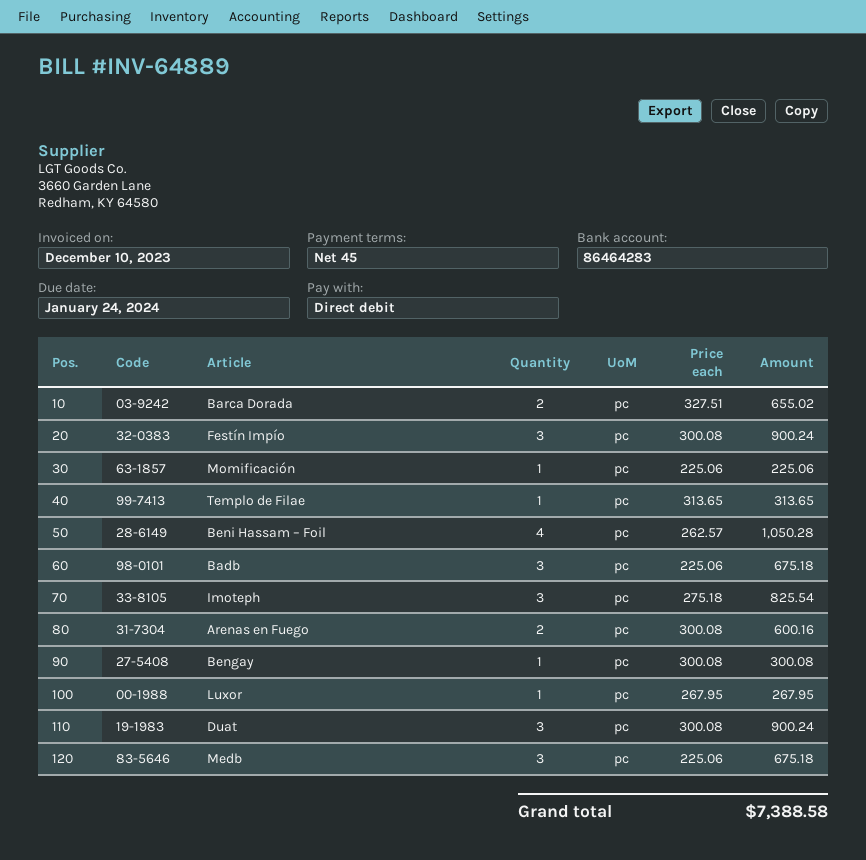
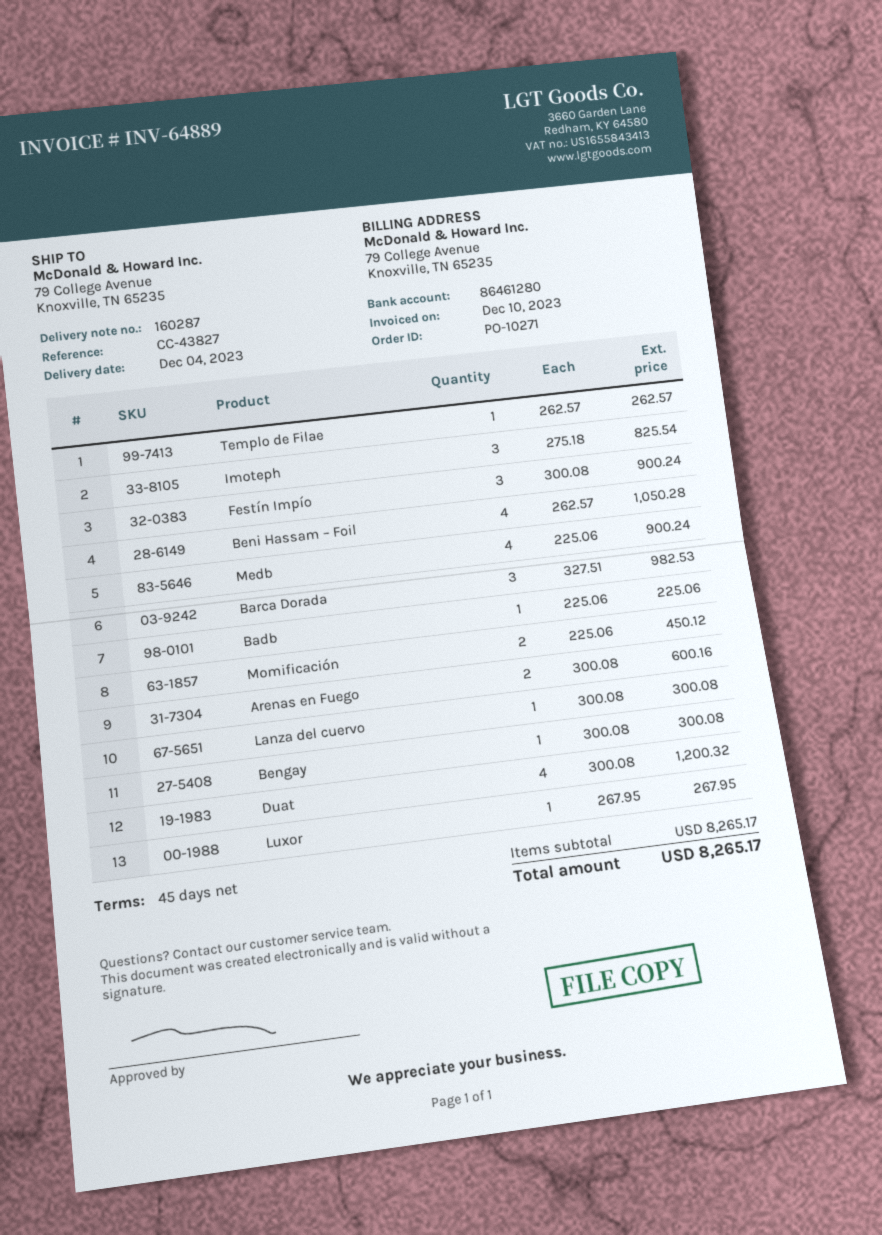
bank account: 86464283 -> 86461280
Barca Dorada: 2 x 327.51 = 655.02 -> 3 x 327.51 = 982.53
Momificación: 1 x 225.06 = 225.06 -> 2 x 225.06 = 450.12
Templo de Filae: 1 x 313.65 = 313.65 -> 1 x 262.57 = 262.57
Badb: 3 x 225.06 = 675.18 -> 1 x 225.06 = 225.06
Duat: 3 x 300.08 = 900.24 -> 4 x 300.08 = 1200.32
Medb: 3 x 225.06 = 675.18 -> 4 x 225.06 = 900.24
Lanza del cuervo: none -> 1 x 300.08 = 300.08
total: 7388.58 -> 8265.17

